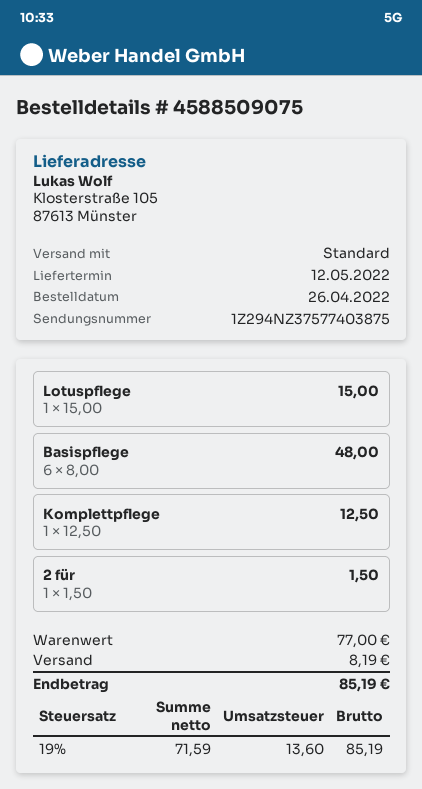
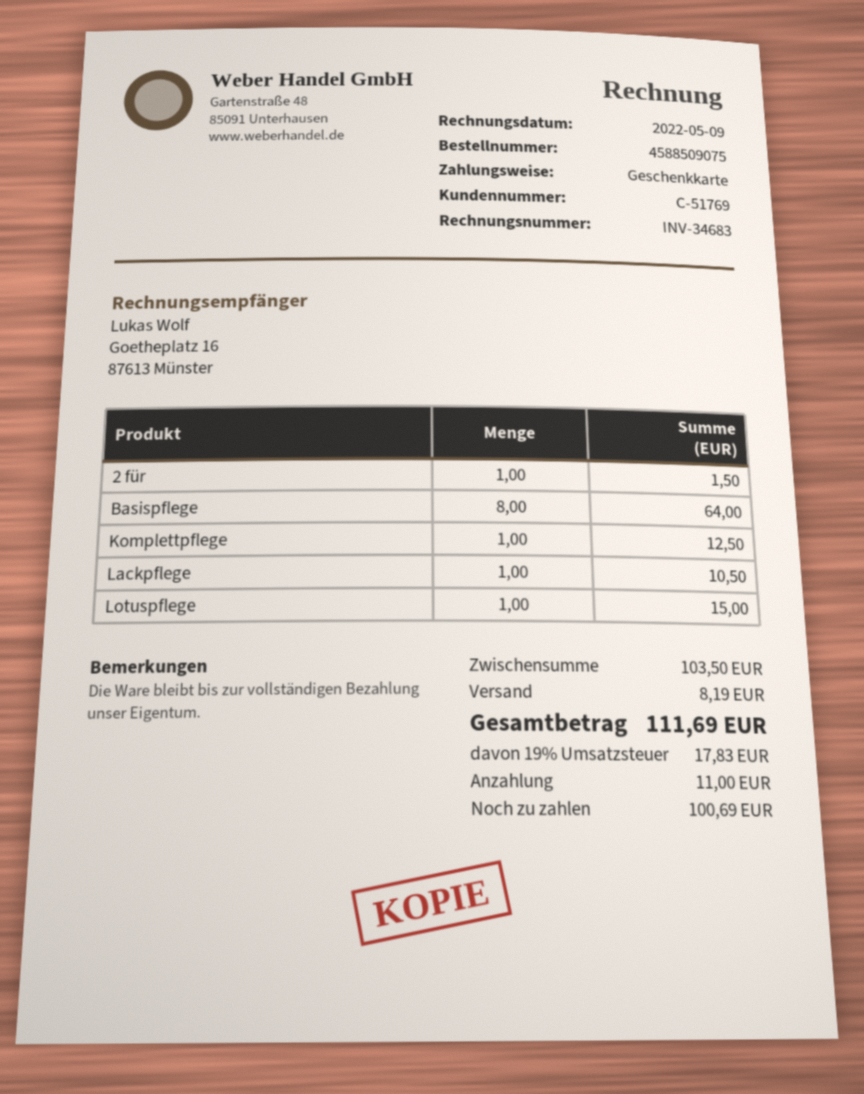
Basispflege: 6 for 48.00 -> 8 for 64.00
Lackpflege: none -> 1 for 10.50
subtotal: 77.00 -> 103.50
tax: 19% = 13.60 -> 19% = 17.83
total: 85.19 -> 111.69

